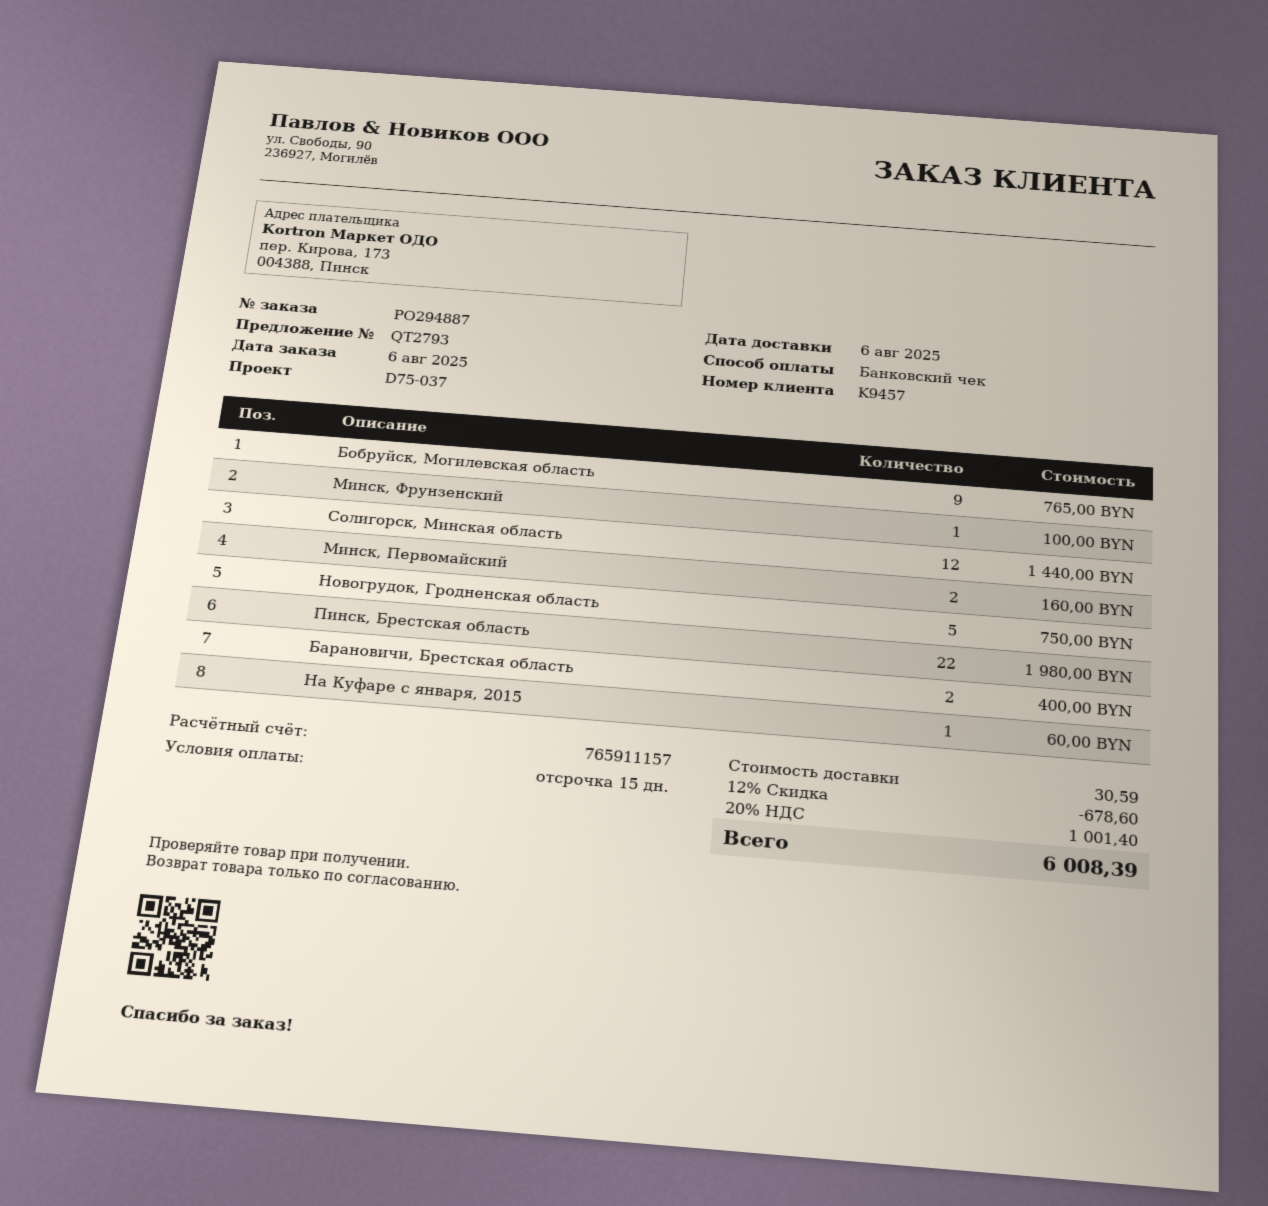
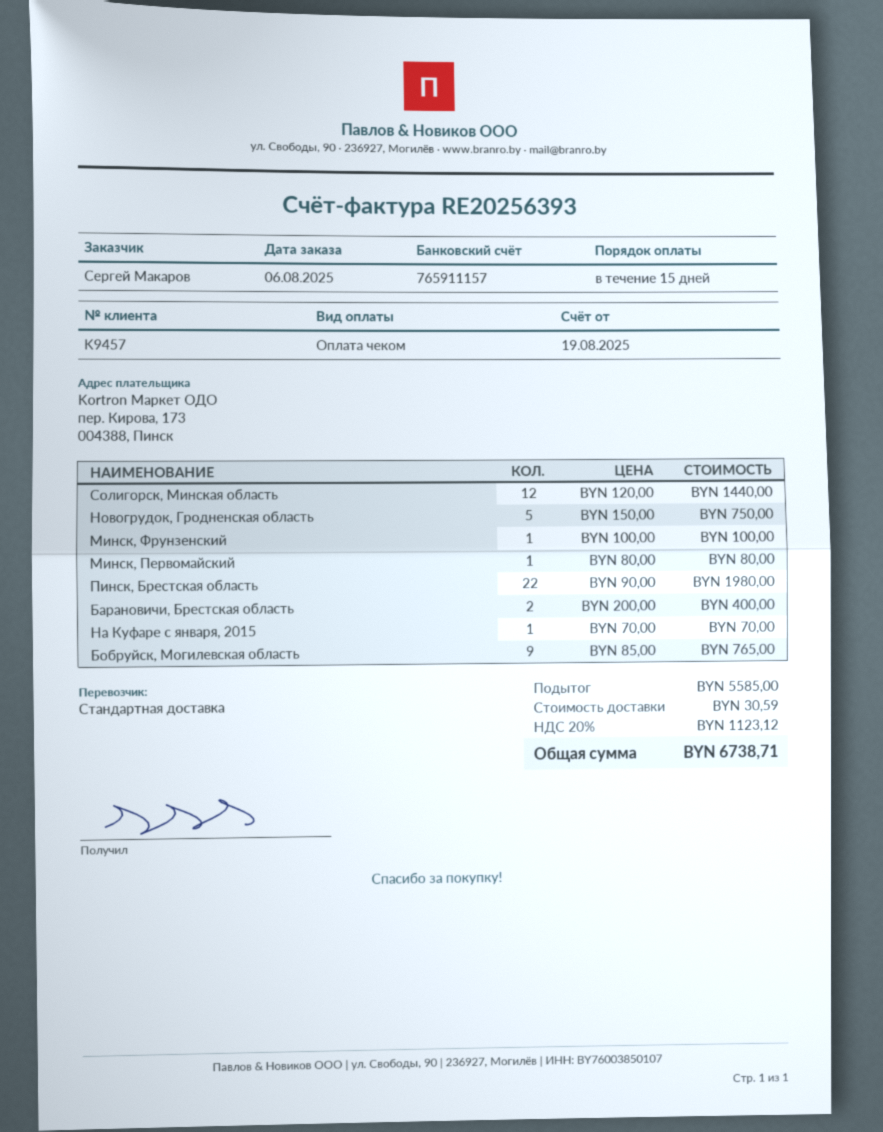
Минск, Первомайский: 2 for 160.00 -> 1 for 80.00
На Куфаре с января, 2015: 1 for 60.00 -> 1 for 70.00
discount: 12% = 678.60 -> none
tax: 20% = 1001.40 -> 20% = 1123.12
total: 6008.39 -> 6738.71

